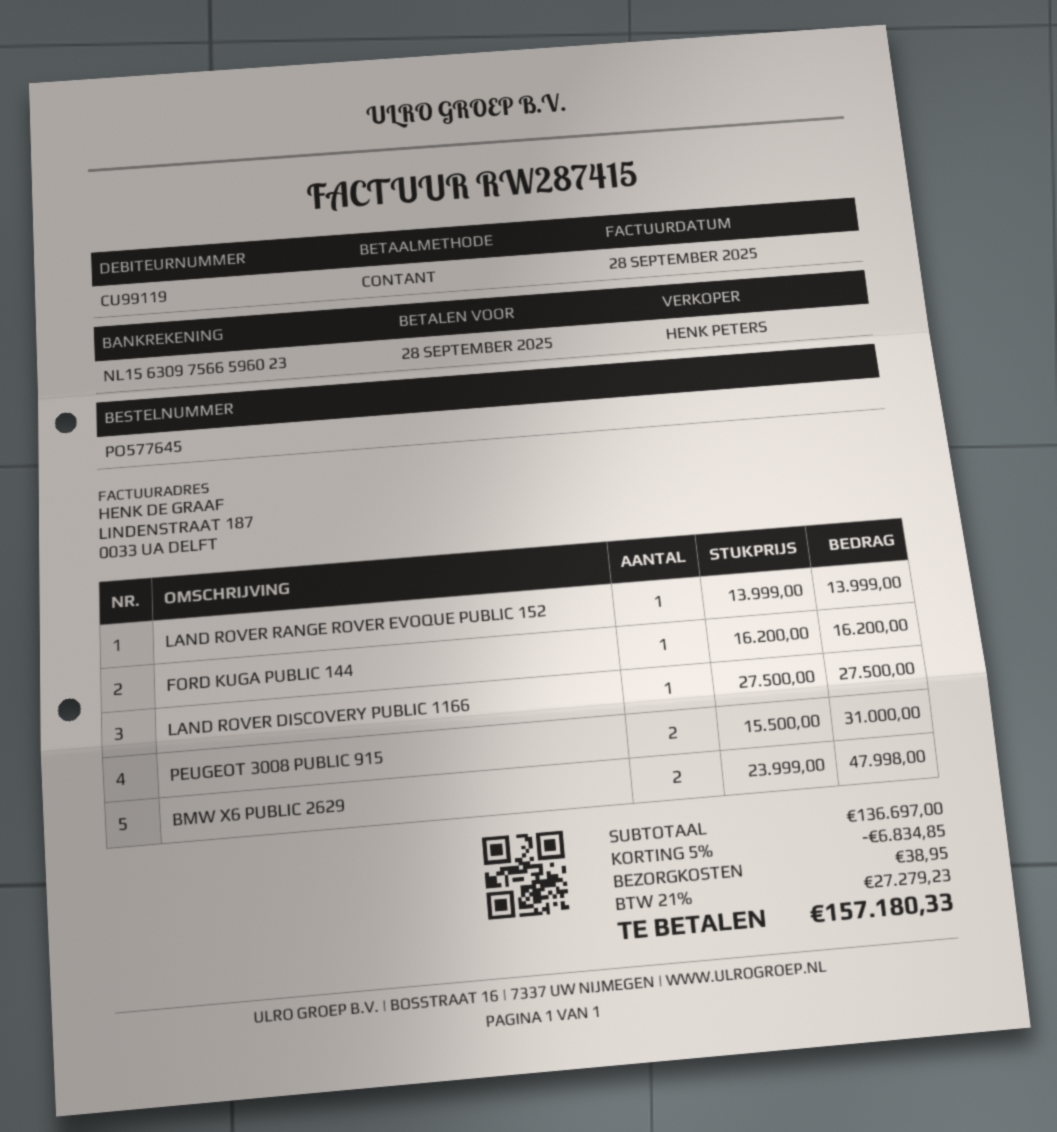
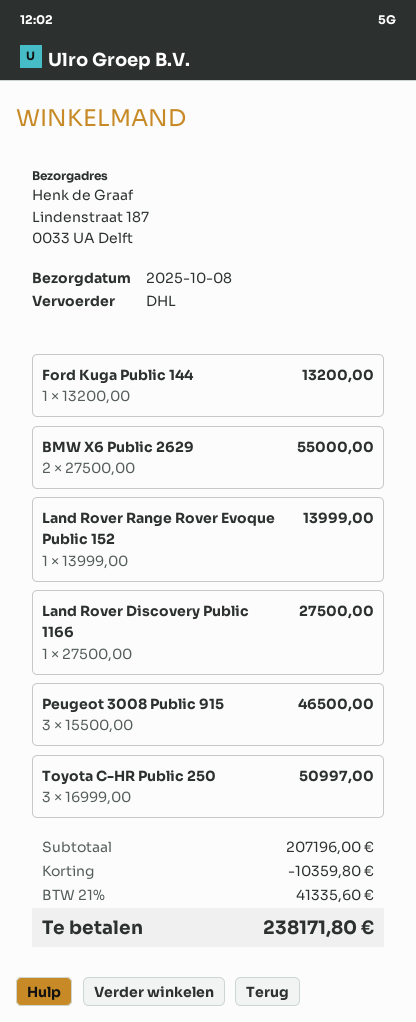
FORD KUGA PUBLIC 144: 1 x 16200.00 = 16200.00 -> 1 x 13200.00 = 13200.00
PEUGEOT 3008 PUBLIC 915: 2 x 15500.00 = 31000.00 -> 3 x 15500.00 = 46500.00
BMW X6 PUBLIC 2629: 2 x 23999.00 = 47998.00 -> 2 x 27500.00 = 55000.00
Toyota C-HR Public 250: none -> 3 x 16999.00 = 50997.00
subtotal: 136697.00 -> 207196.00
discount: 6834.85 -> 10359.80
shipping: 38.95 -> none
tax: 21% = 27279.23 -> 21% = 41335.60
total: 157180.33 -> 238171.80

